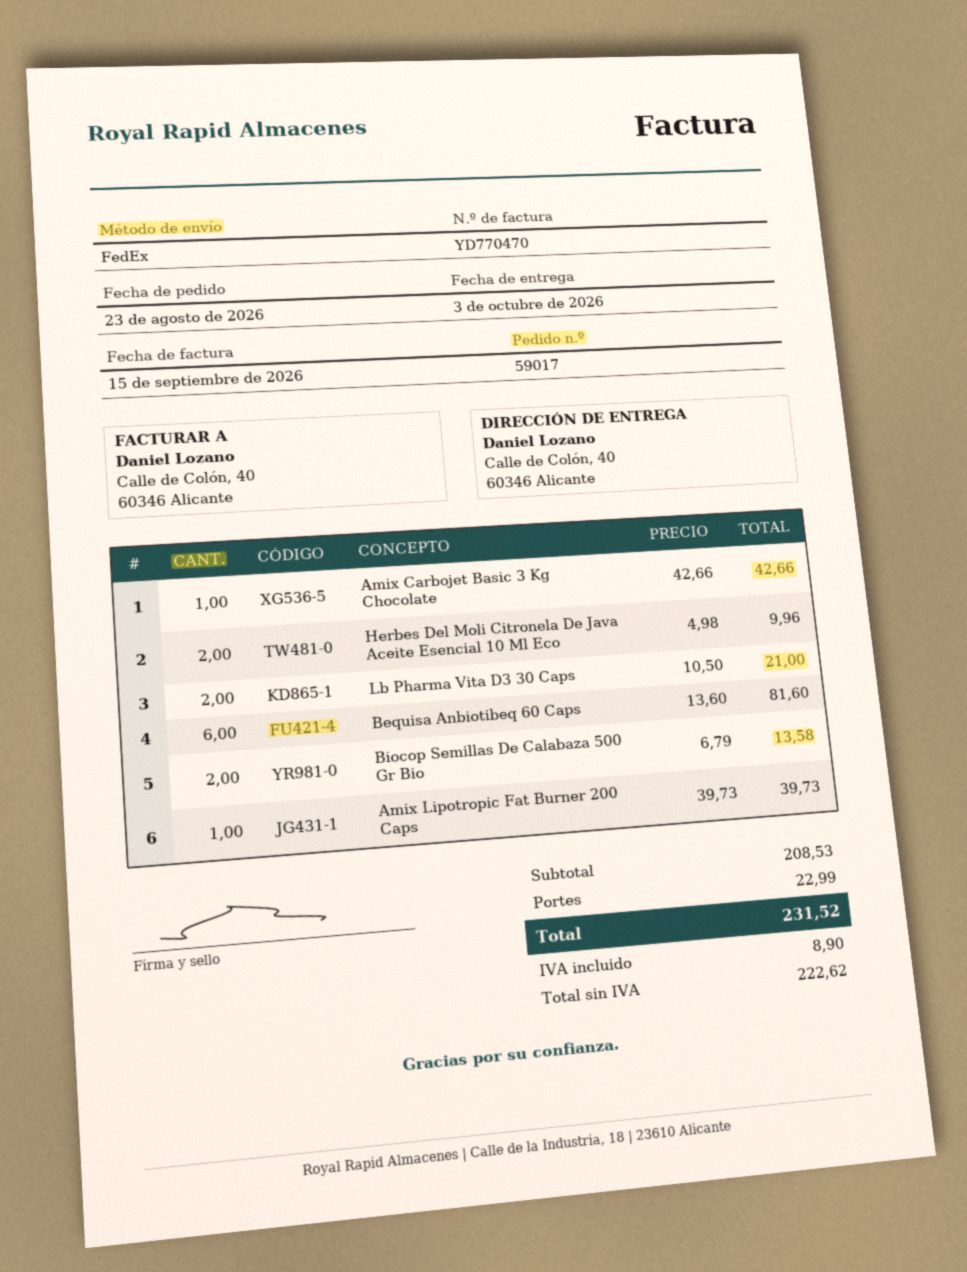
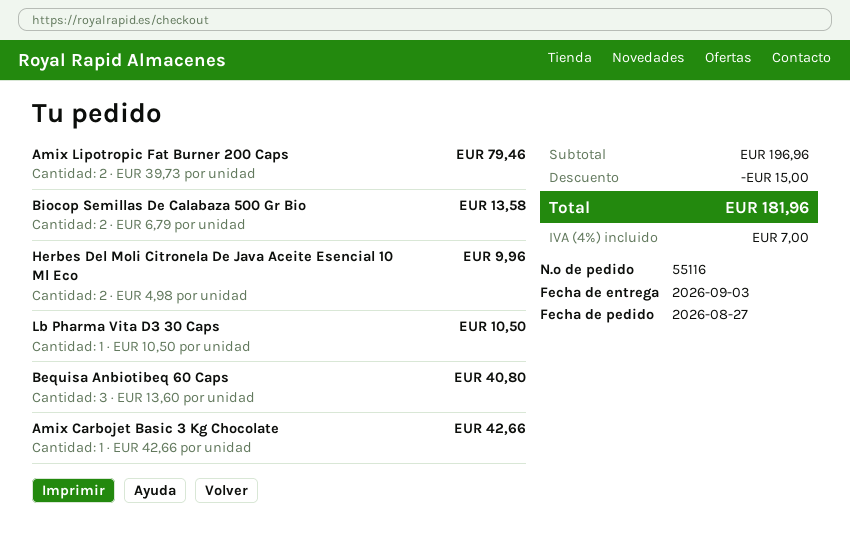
order number: 59017 -> 55116
order date: 2026-08-23 -> 2026-08-27
delivery date: 2026-10-03 -> 2026-09-03
Lb Pharma Vita D3 30 Caps: 2 x 10.50 = 21.00 -> 1 x 10.50 = 10.50
Bequisa Anbiotibeq 60 Caps: 6 x 13.60 = 81.60 -> 3 x 13.60 = 40.80
Amix Lipotropic Fat Burner 200 Caps: 1 x 39.73 = 39.73 -> 2 x 39.73 = 79.46
subtotal: 208.53 -> 196.96
discount: none -> 15.00
shipping: 22.99 -> none
tax: 8.90 -> 7.00
total: 231.52 -> 181.96

